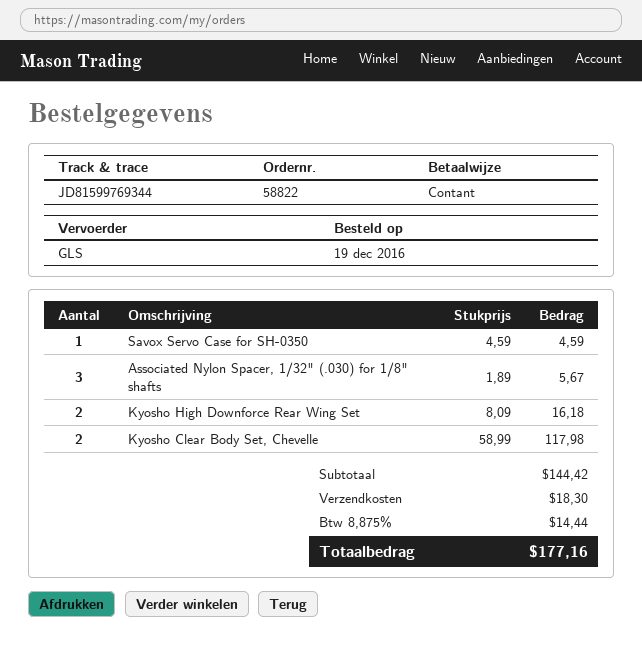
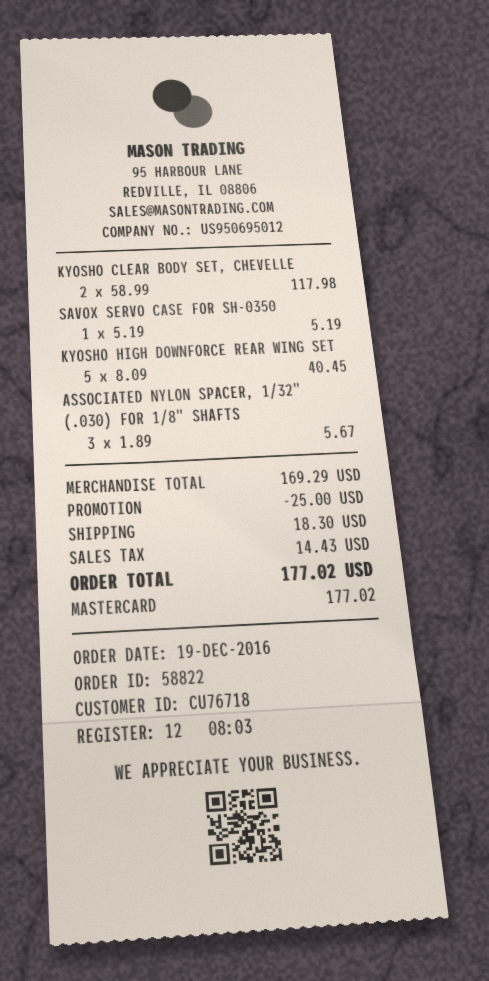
payment method: cash -> Mastercard
Savox Servo Case for SH-0350: 1 x 4.59 = 4.59 -> 1 x 5.19 = 5.19
Kyosho High Downforce Rear Wing Set: 2 x 8.09 = 16.18 -> 5 x 8.09 = 40.45
subtotal: 144.42 -> 169.29
discount: none -> 25.00
tax: 14.44 -> 14.43
total: 177.16 -> 177.02

